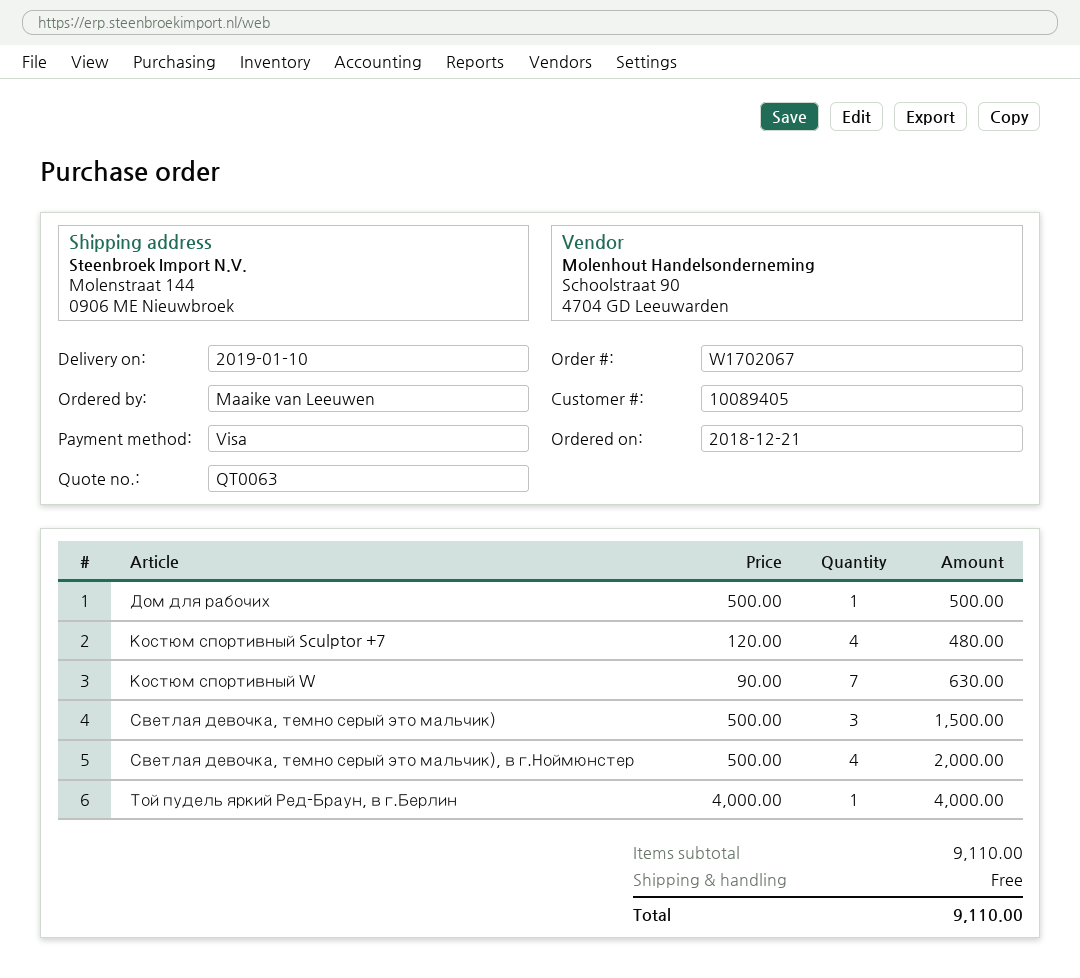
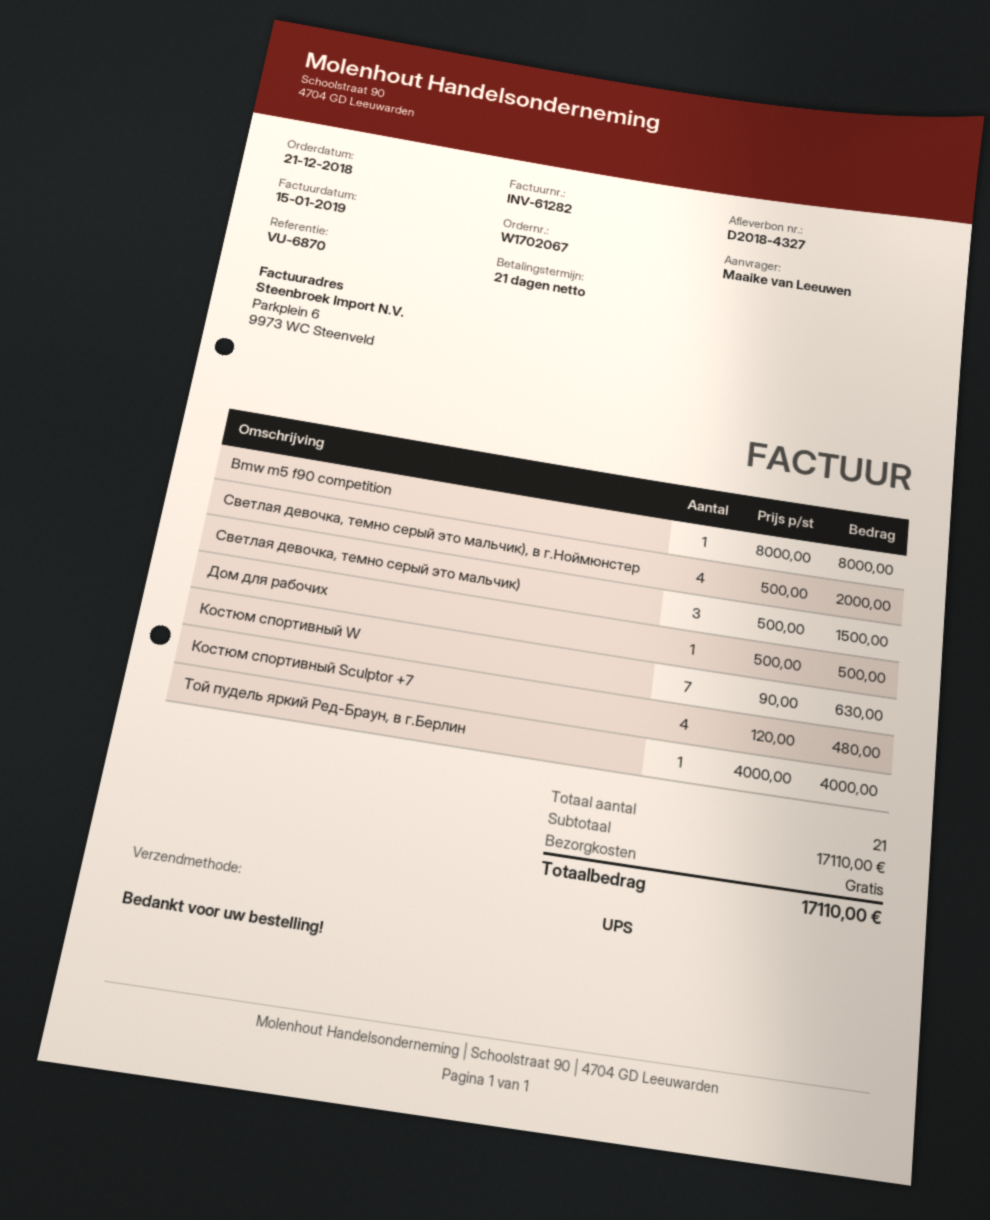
Bmw m5 f90 competition: none -> 1 x 8000.00 = 8000.00
subtotal: 9110.00 -> 17110.00
total: 9110.00 -> 17110.00

